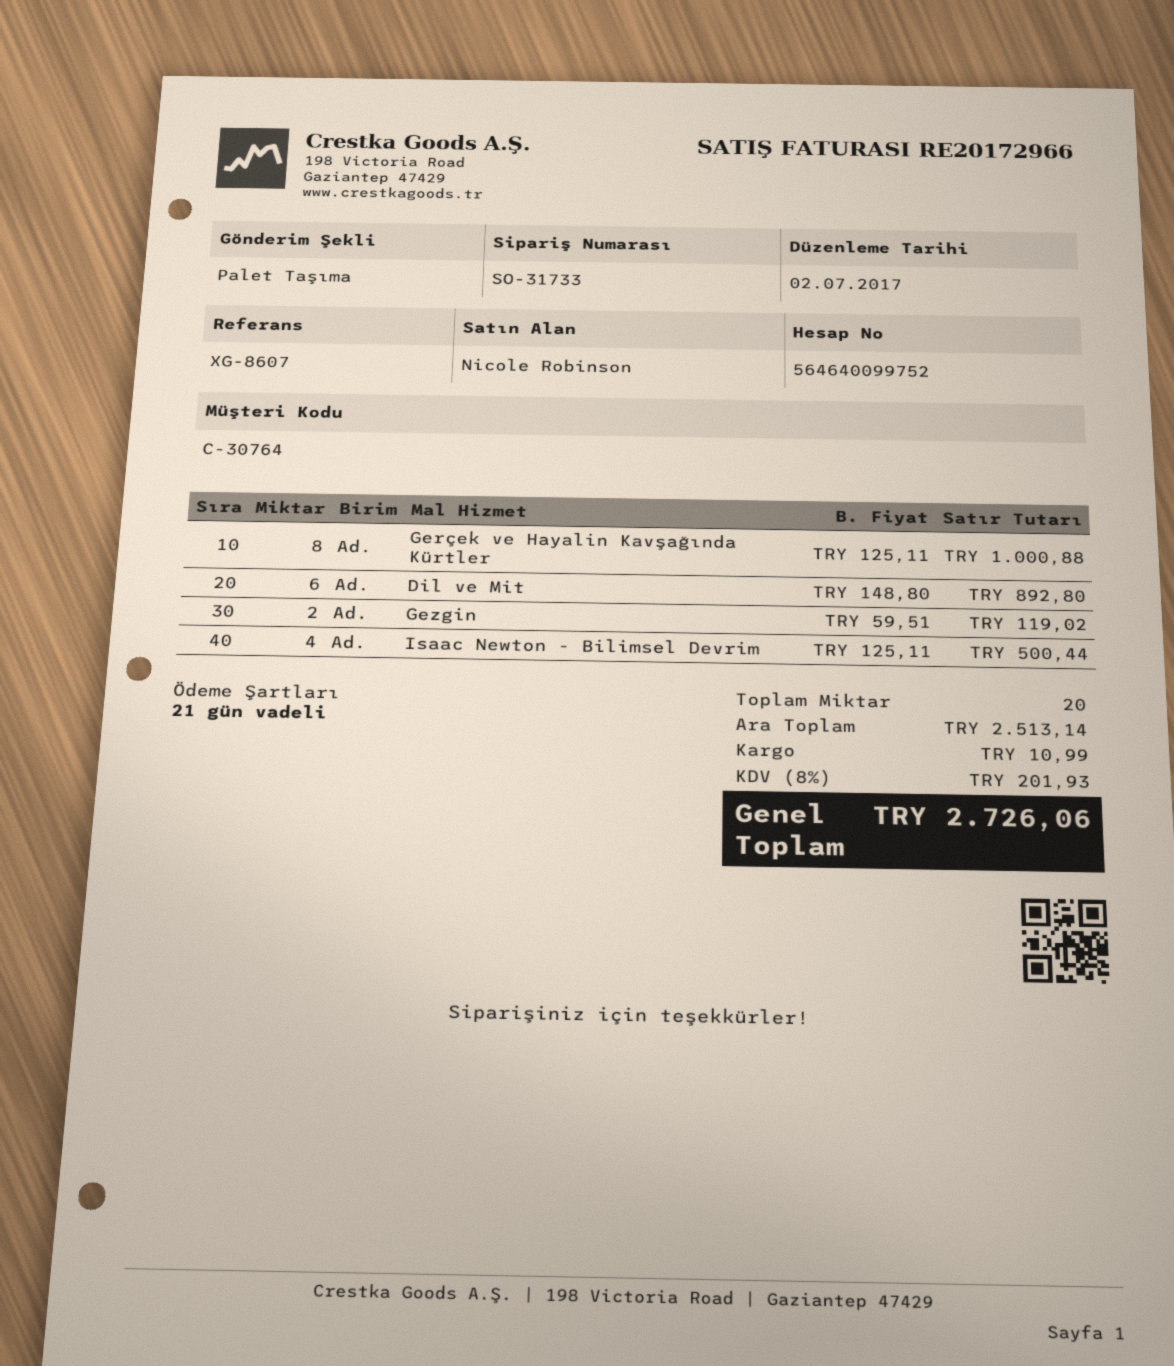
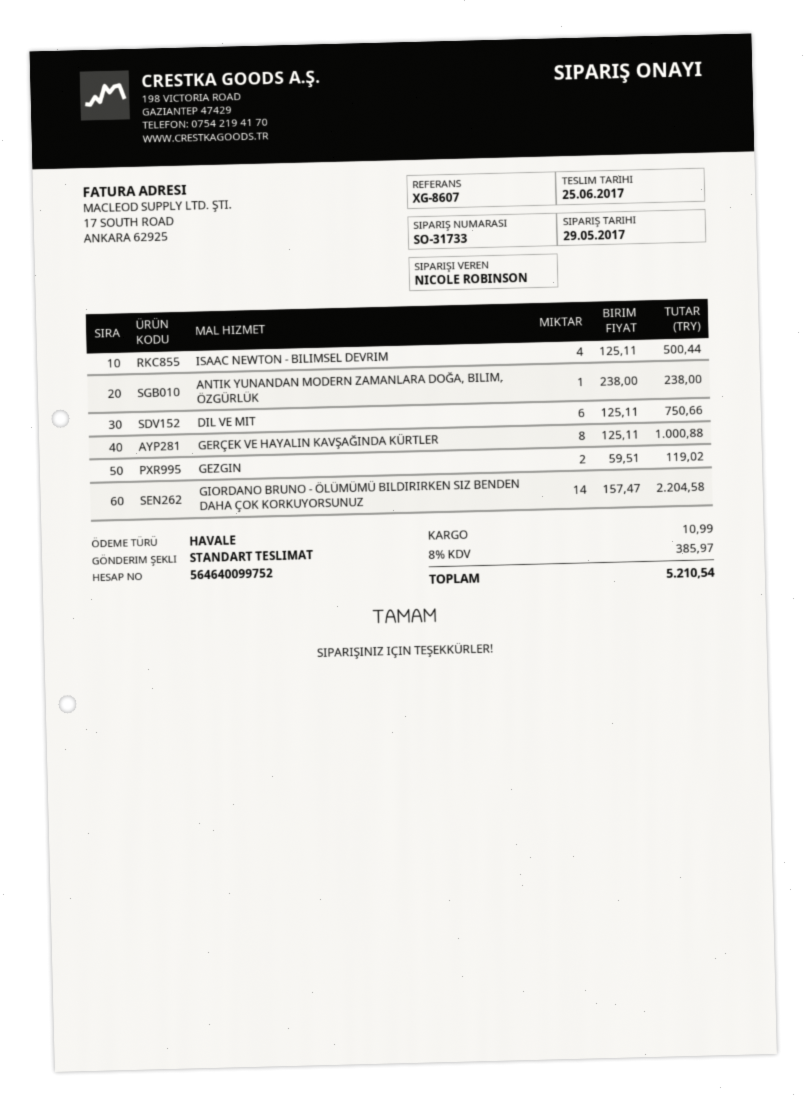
shipping method: pallet freight -> standard
Dil ve Mit: 6 x 148.80 = 892.80 -> 6 x 125.11 = 750.66
ANTIK YUNANDAN MODERN ZAMANLARA DOĞA, BILIM, ÖZGÜRLÜK: none -> 1 x 238.00 = 238.00
GIORDANO BRUNO - ÖLÜMÜMÜ BILDIRIRKEN SIZ BENDEN DAHA ÇOK KORKUYORSUNUZ: none -> 14 x 157.47 = 2204.58
tax: 8% = 201.93 -> 8% = 385.97
total: 2726.06 -> 5210.54

